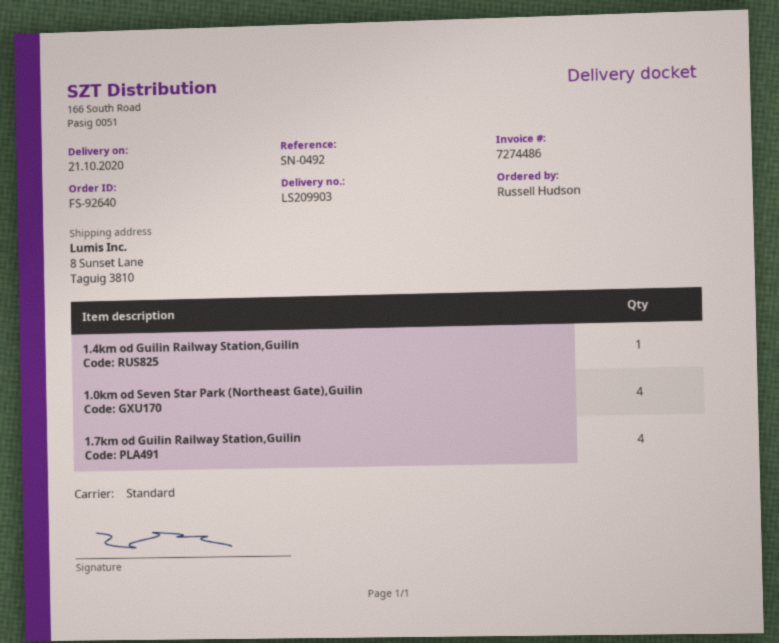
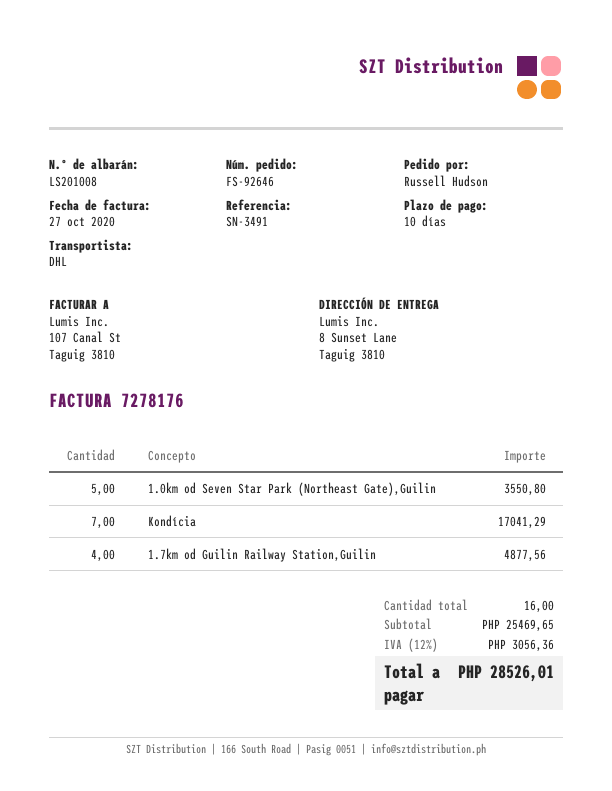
order number: FS-92640 -> FS-92646
delivery note number: LS209903 -> LS201008
invoice number: 7274486 -> 7278176
reference: SN-0492 -> SN-3491
shipping method: standard -> DHL
1.4km od Guilin Railway Station,Guilin: 1 -> none
1.0km od Seven Star Park (Northeast Gate),Guilin: 4 -> 5
Kondícia: none -> 7

